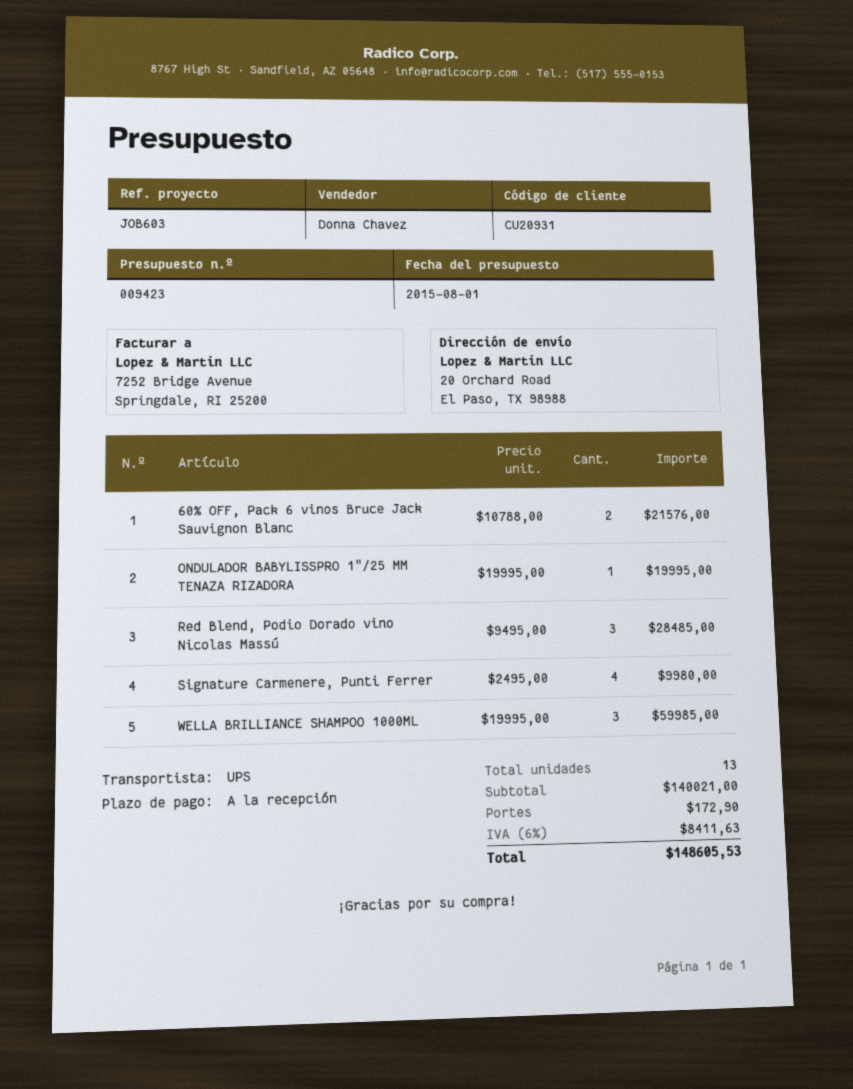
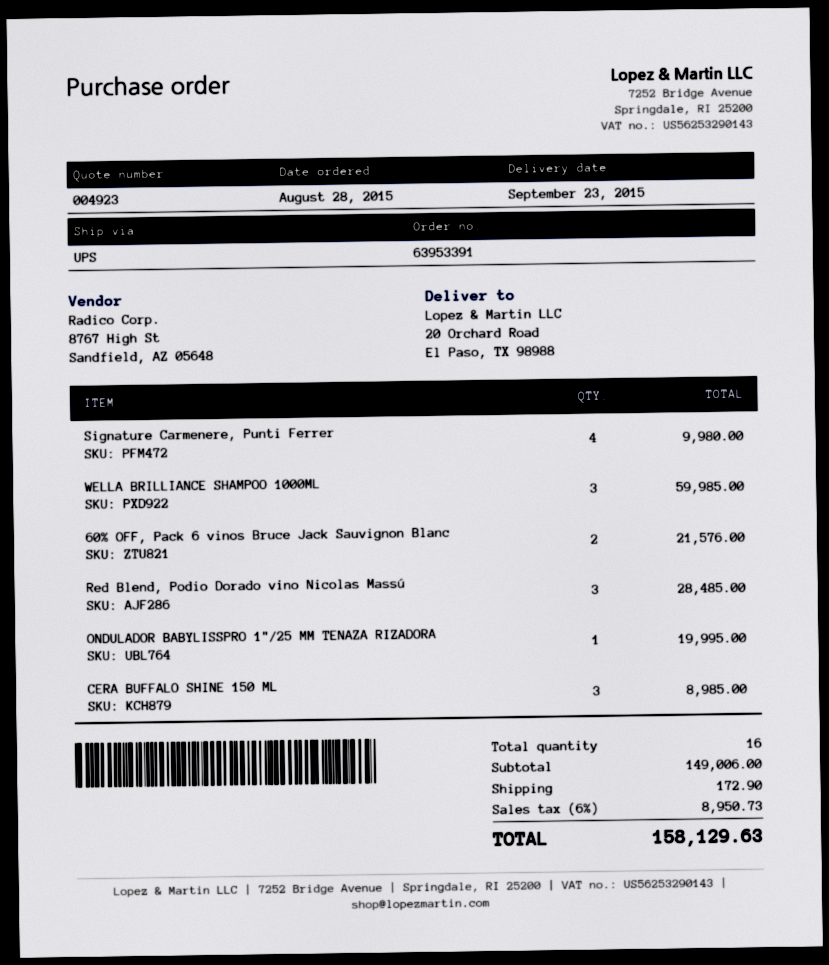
quote number: 009423 -> 004923
CERA BUFFALO SHINE 150 ML: none -> 3 for 8985.00
total quantity: 13 -> 16
subtotal: 140021.00 -> 149006.00
tax: 6% = 8411.63 -> 6% = 8950.73
total: 148605.53 -> 158129.63

